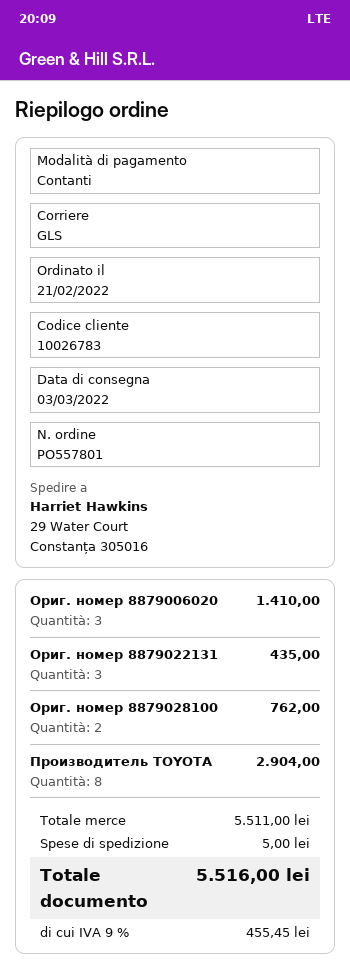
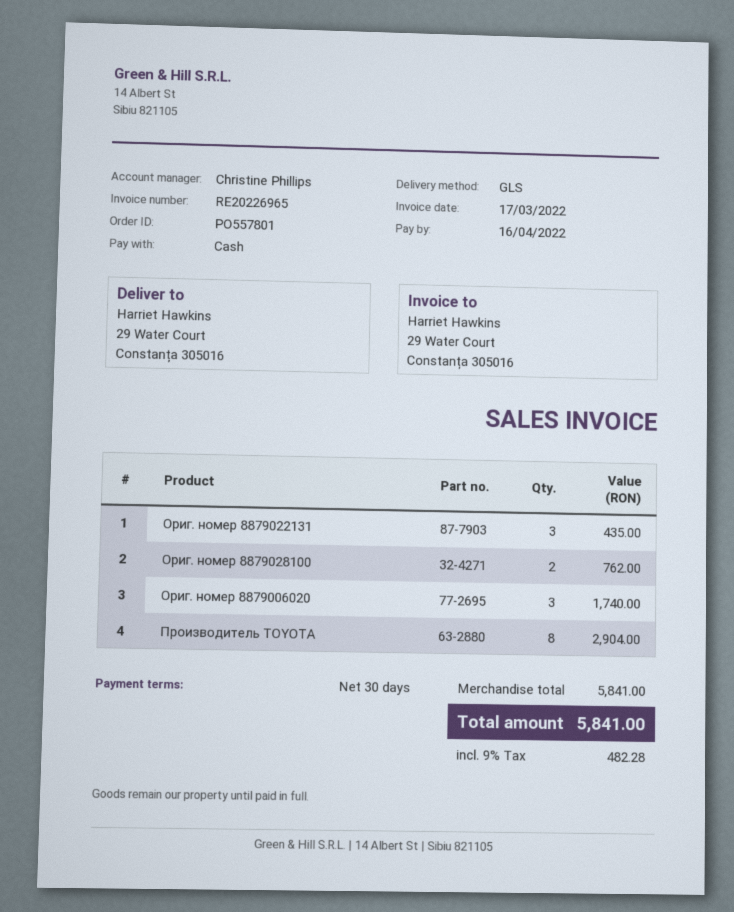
Ориг. номер 8879006020: 3 for 1410.00 -> 3 for 1740.00
subtotal: 5511.00 -> 5841.00
shipping: 5.00 -> none
tax: 9% = 455.45 -> 9% = 482.28
total: 5516.00 -> 5841.00

